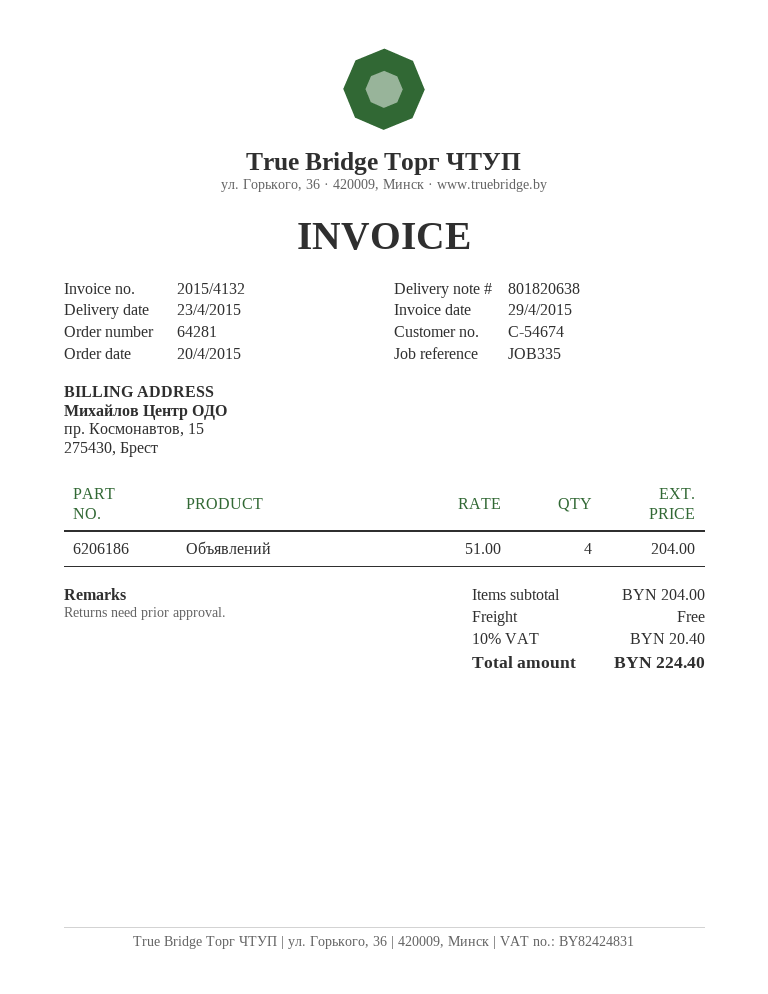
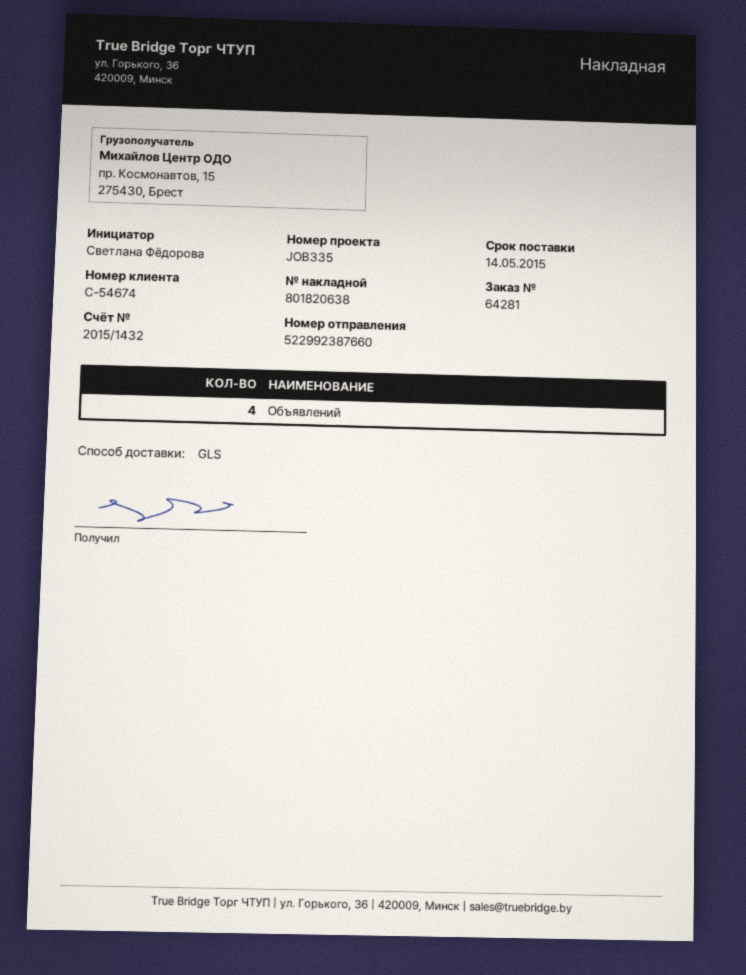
delivery date: 2015-04-23 -> 2015-05-14
invoice number: 2015/4132 -> 2015/1432

